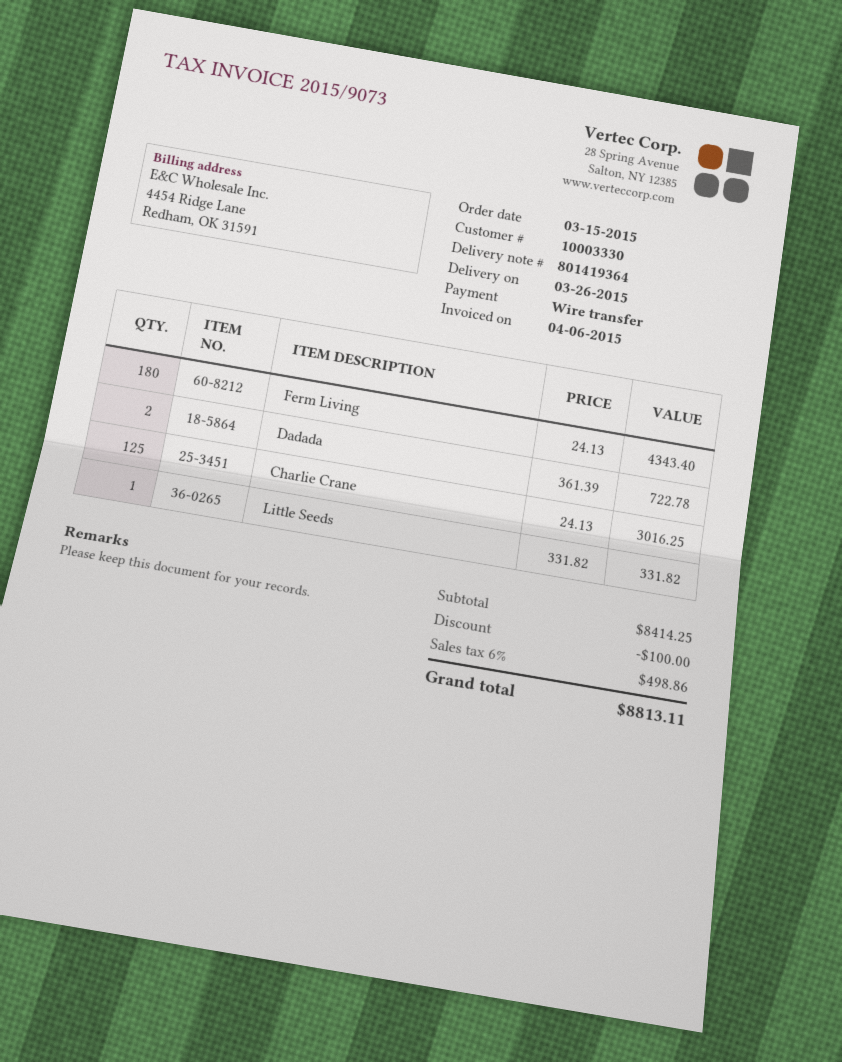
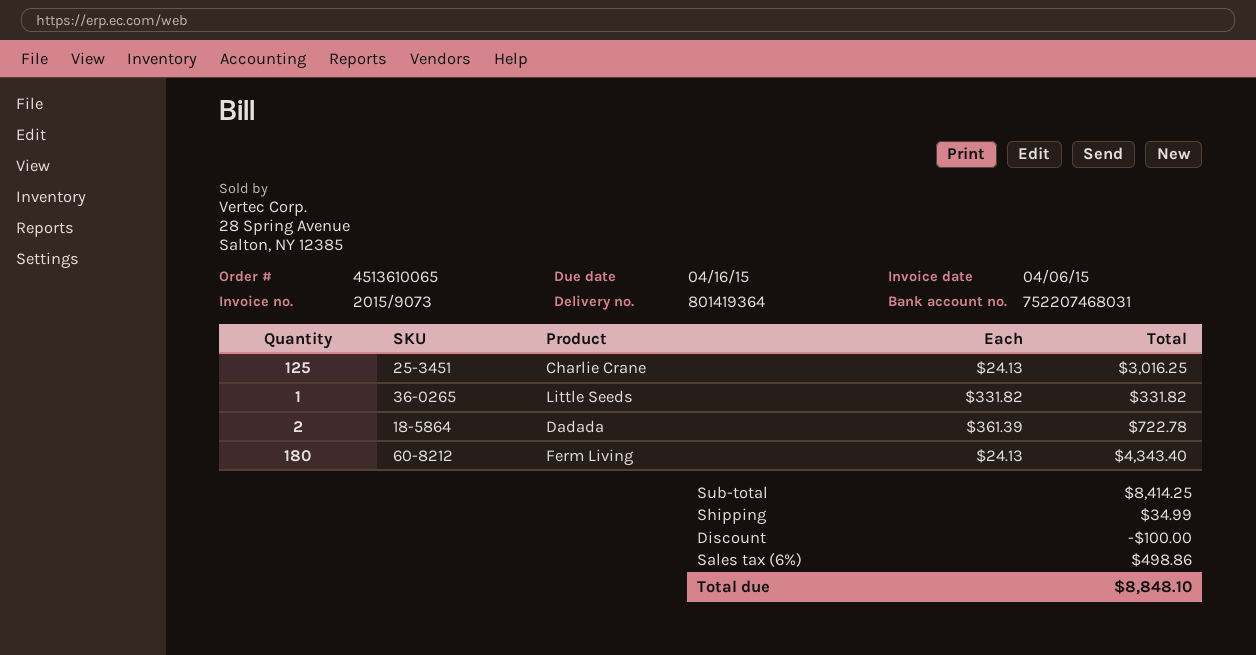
shipping: none -> 34.99
total: 8813.11 -> 8848.10

